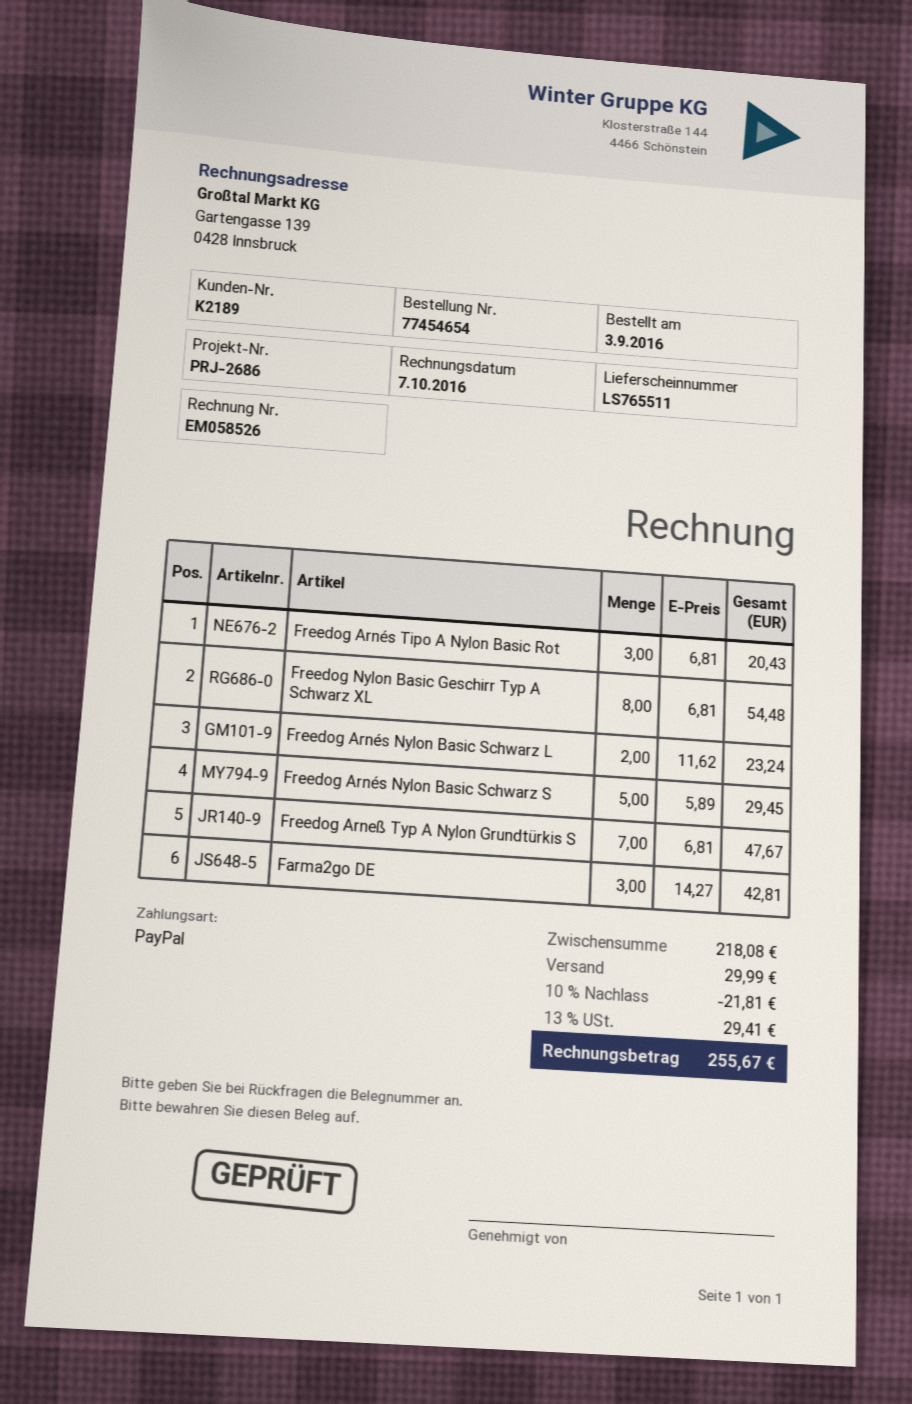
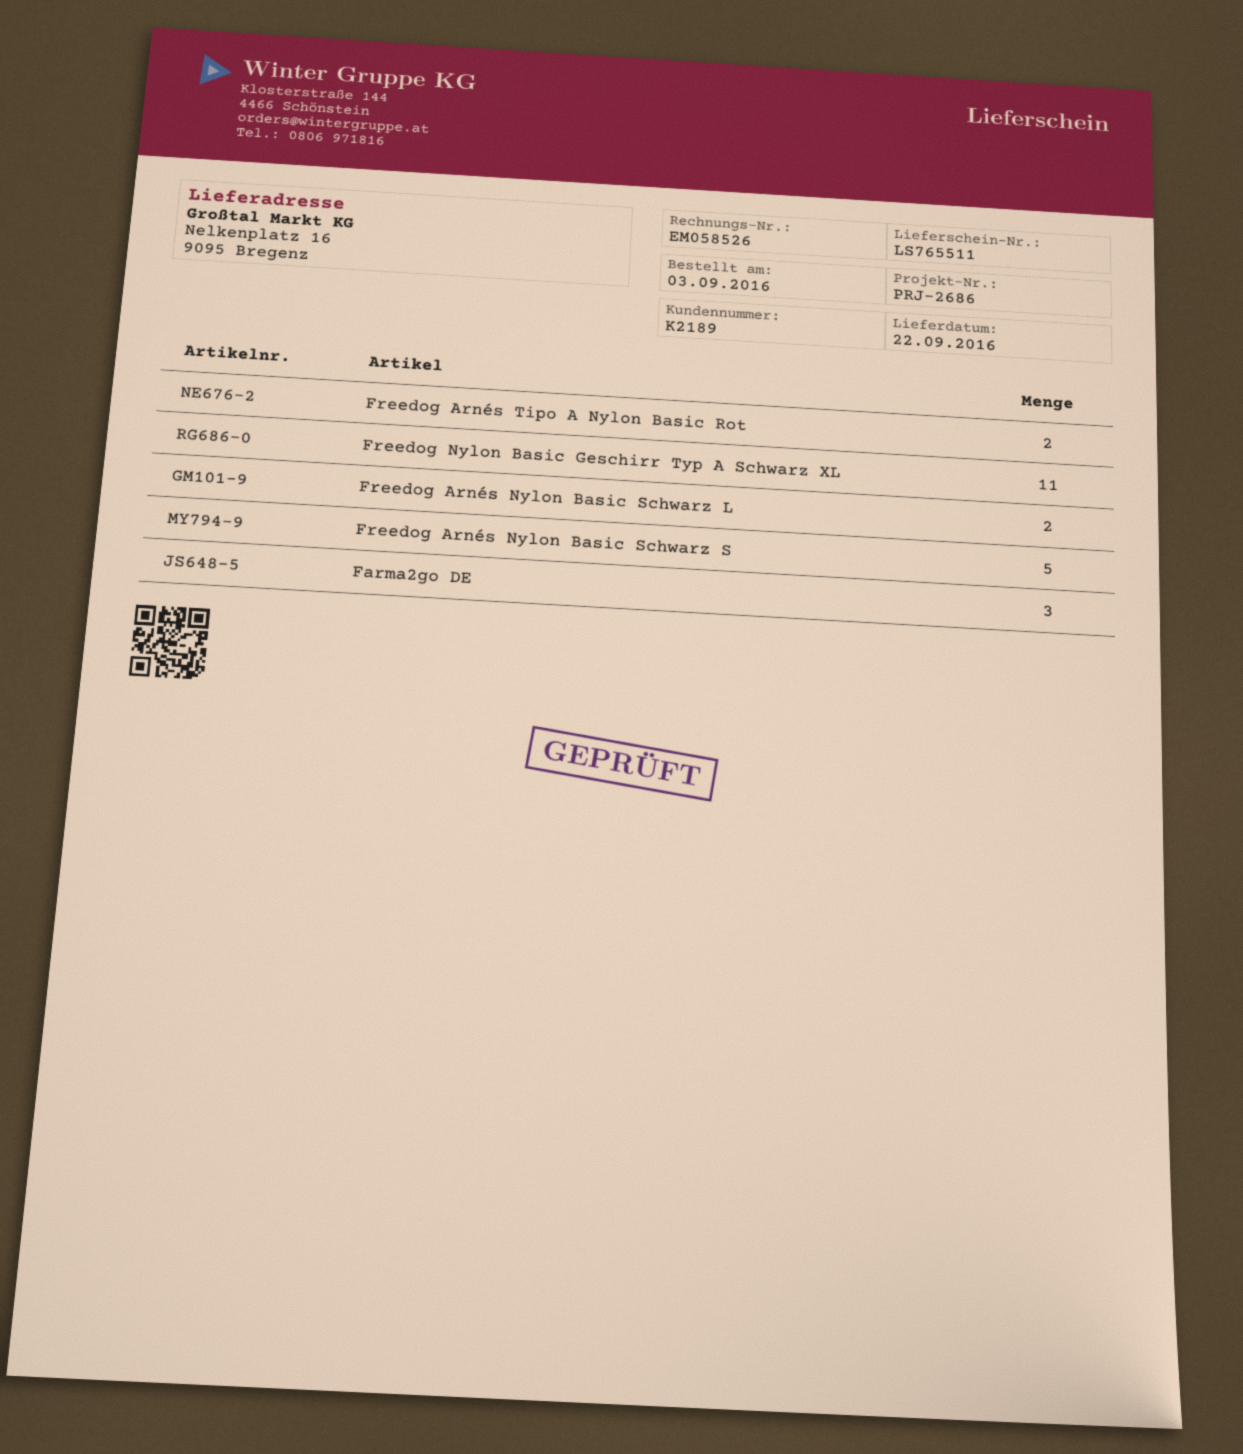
Freedog Arnés Tipo A Nylon Basic Rot: 3 -> 2
Freedog Nylon Basic Geschirr Typ A Schwarz XL: 8 -> 11
Freedog Arneß Typ A Nylon Grundtürkis S: 7 -> none

